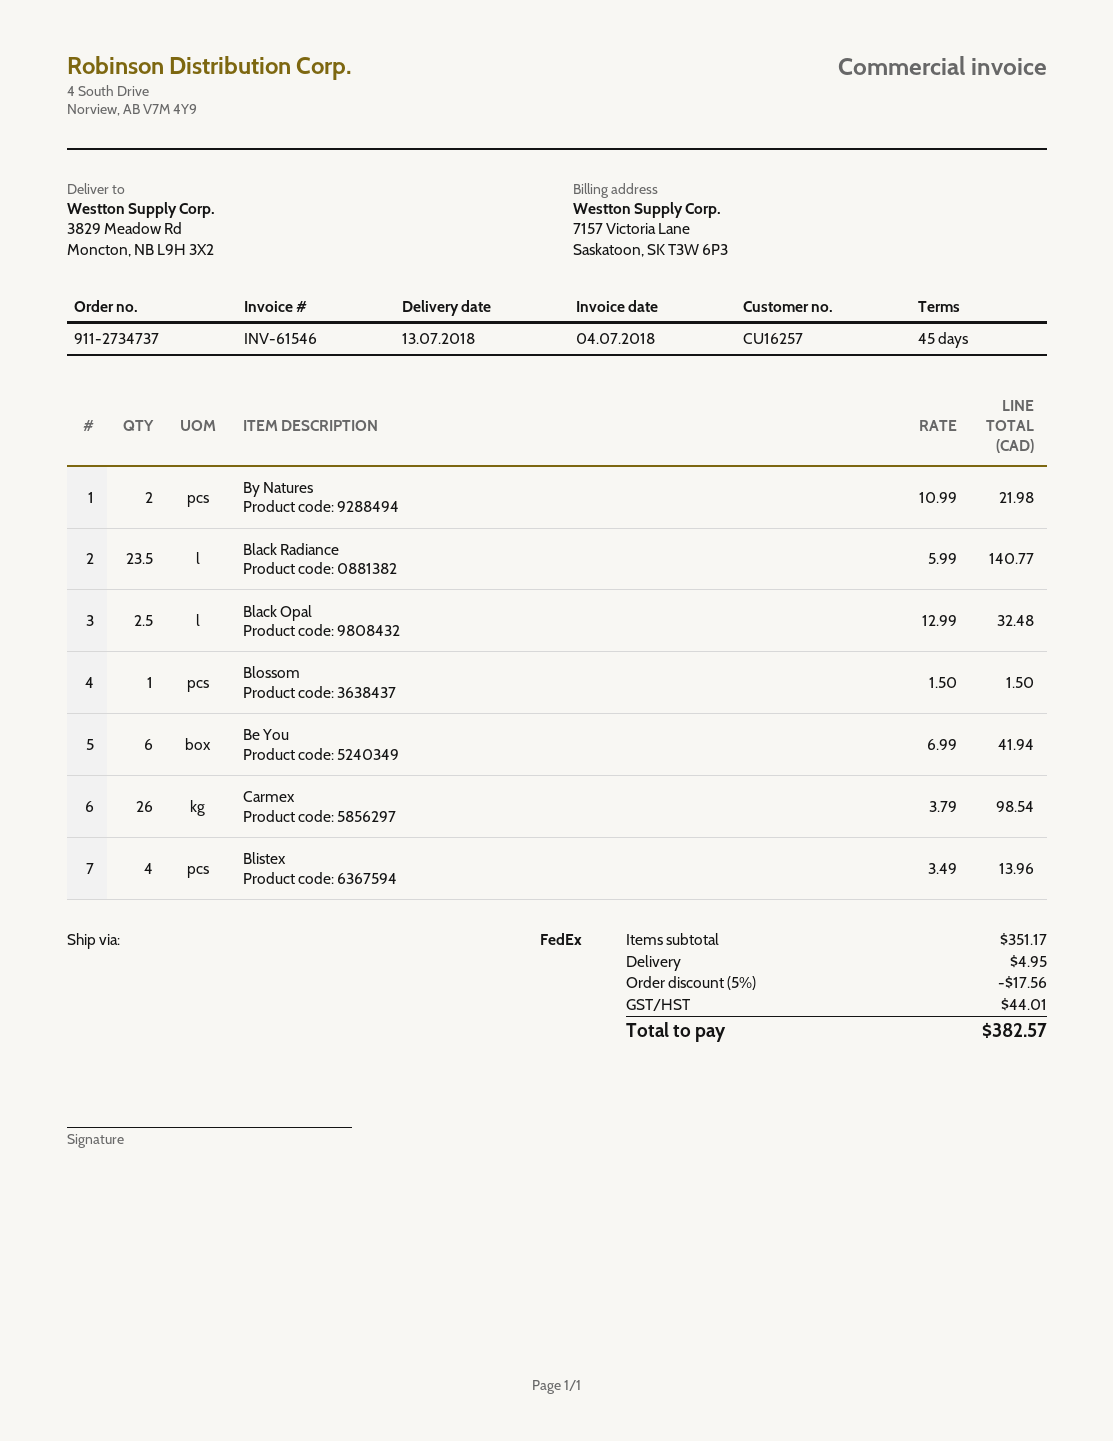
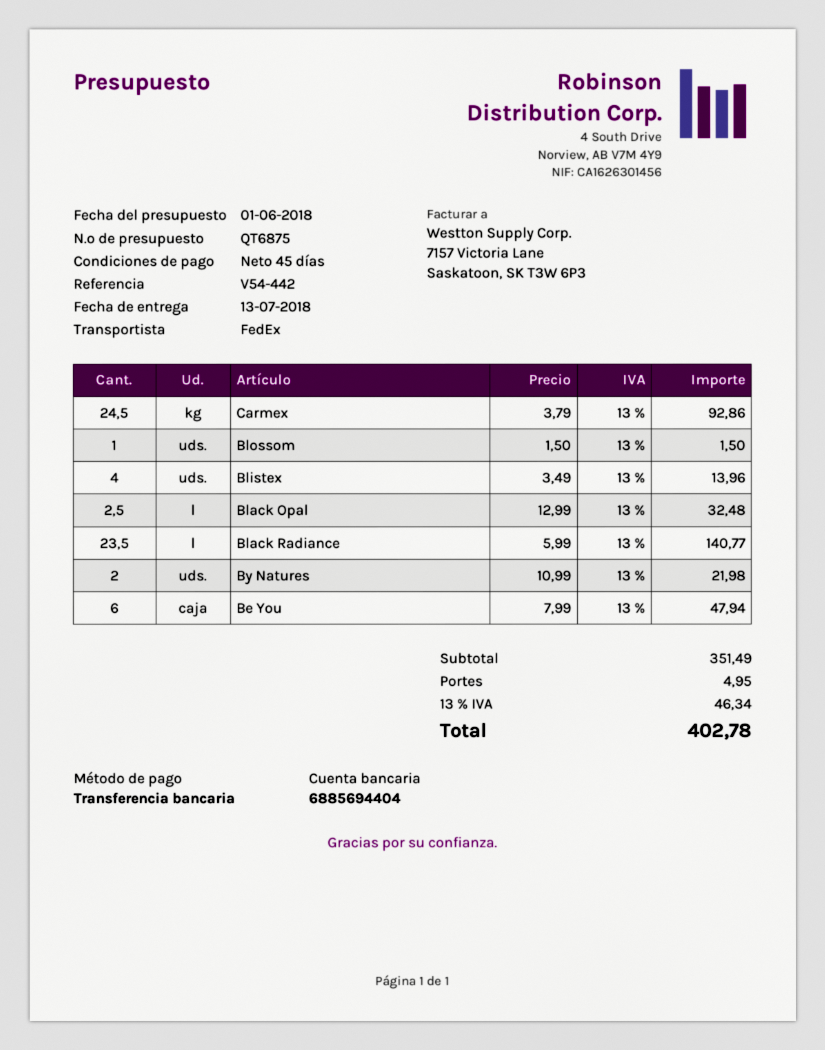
Be You: 6 x 6.99 = 41.94 -> 6 x 7.99 = 47.94
Carmex: 26 x 3.79 = 98.54 -> 24.5 x 3.79 = 92.86
subtotal: 351.17 -> 351.49
discount: 5% = 17.56 -> none
tax: 44.01 -> 46.34
total: 382.57 -> 402.78

